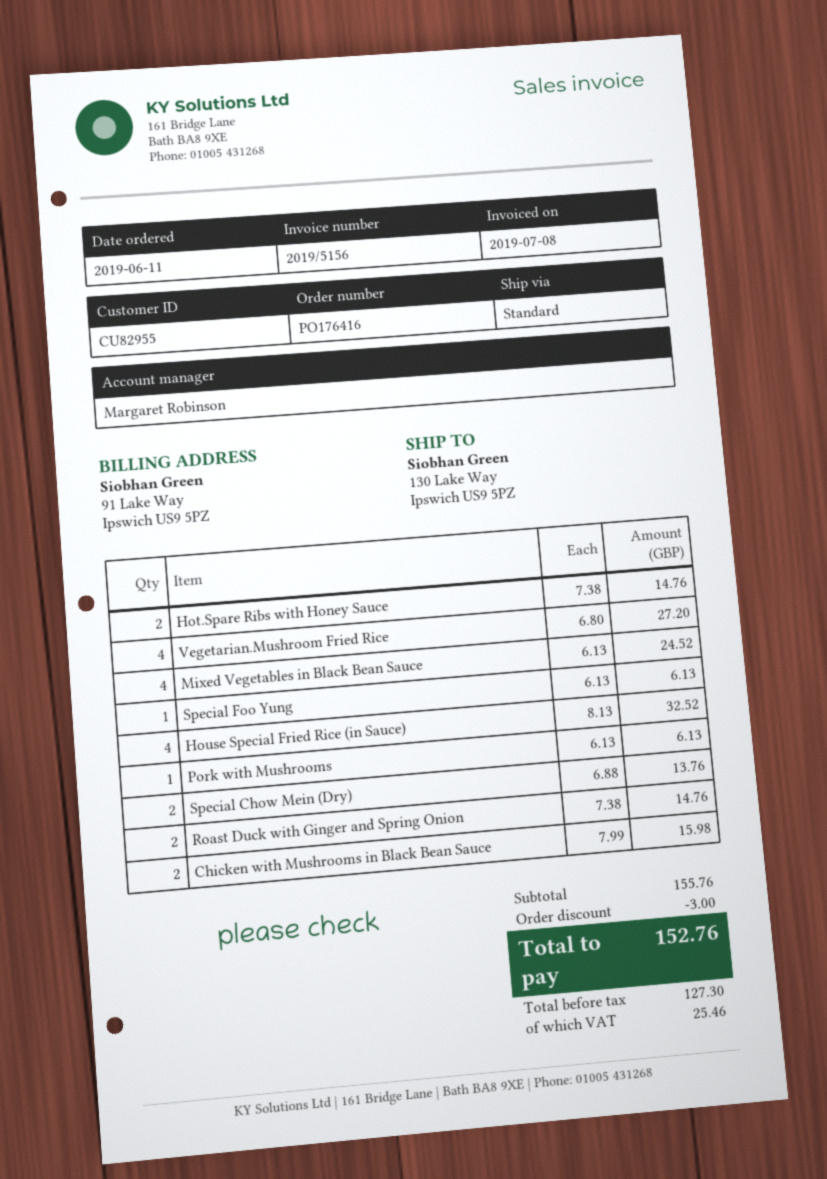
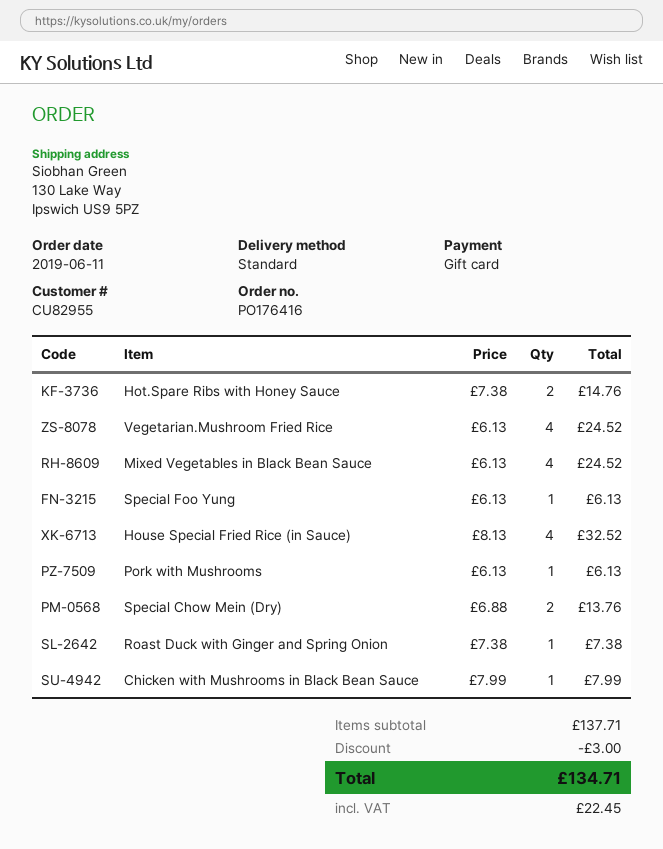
Vegetarian.Mushroom Fried Rice: 4 x 6.80 = 27.20 -> 4 x 6.13 = 24.52
Roast Duck with Ginger and Spring Onion: 2 x 7.38 = 14.76 -> 1 x 7.38 = 7.38
Chicken with Mushrooms in Black Bean Sauce: 2 x 7.99 = 15.98 -> 1 x 7.99 = 7.99
subtotal: 155.76 -> 137.71
tax: 25.46 -> 22.45
total: 152.76 -> 134.71

